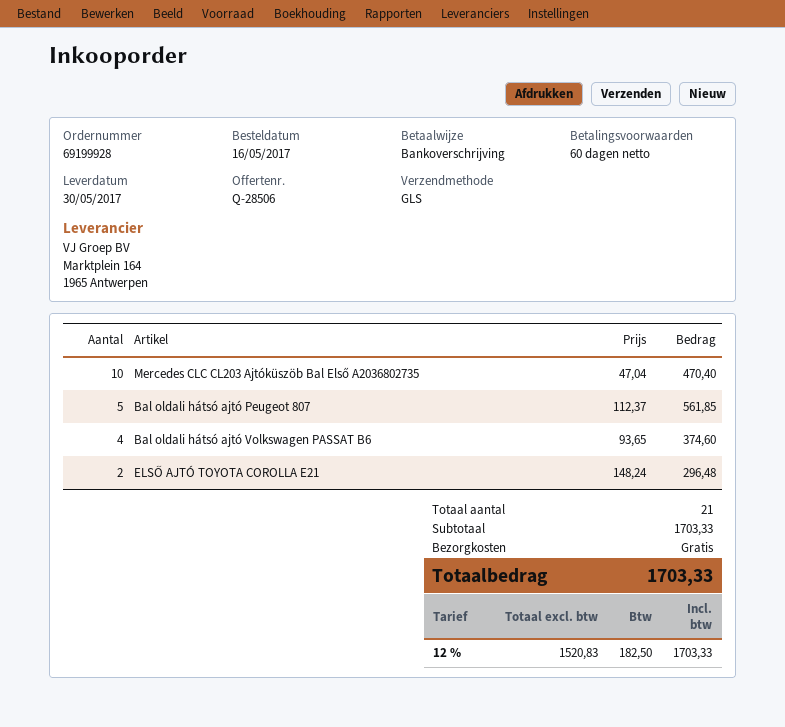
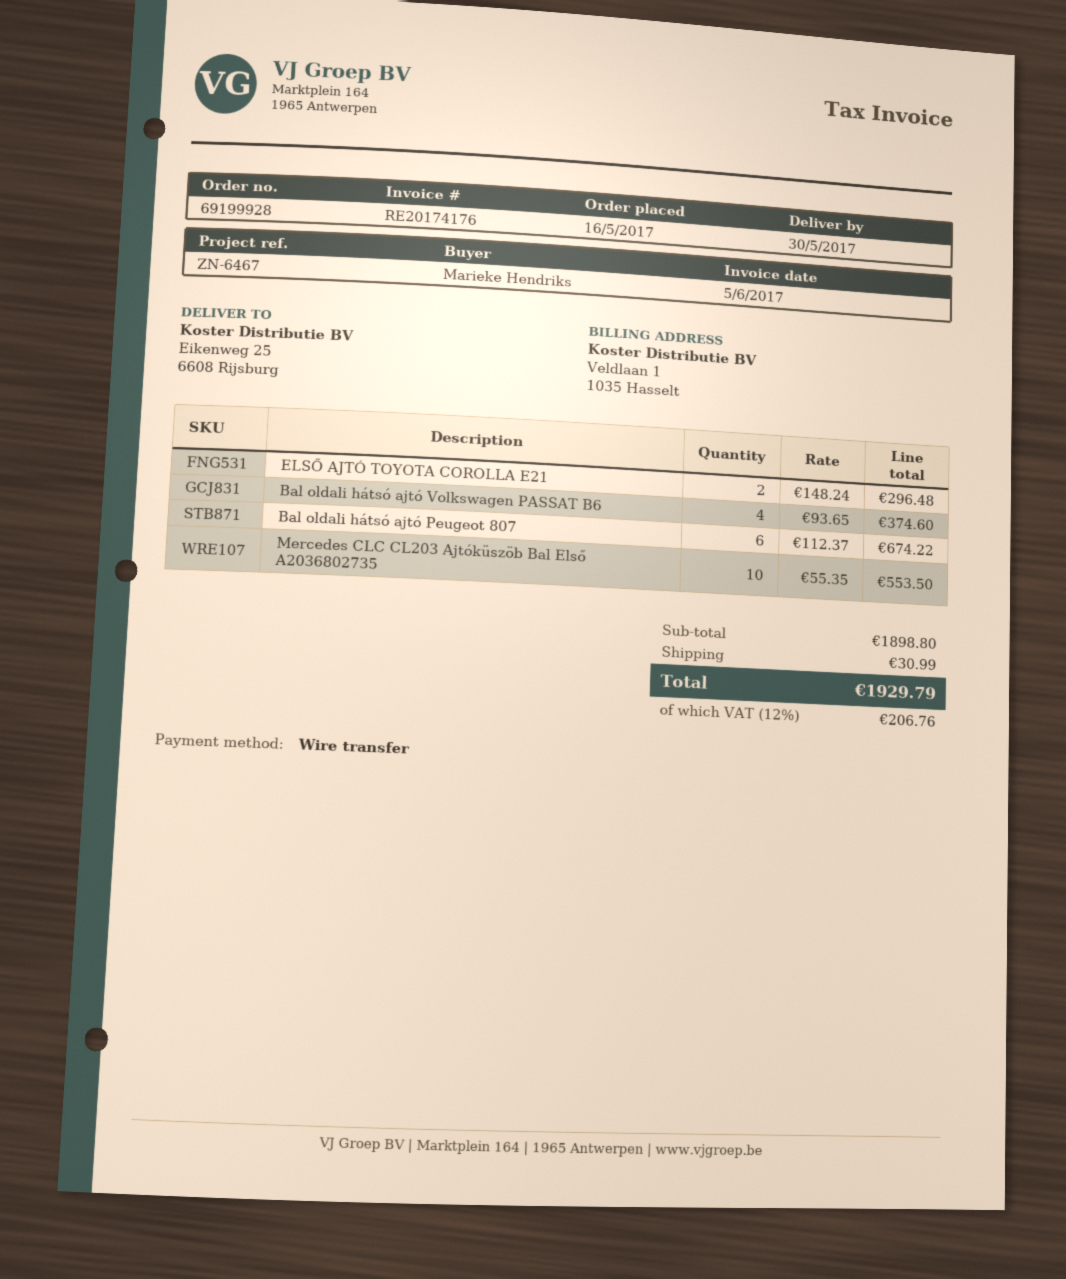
Mercedes CLC CL203 Ajtóküszöb Bal Első A2036802735: 10 x 47.04 = 470.40 -> 10 x 55.35 = 553.50
Bal oldali hátsó ajtó Peugeot 807: 5 x 112.37 = 561.85 -> 6 x 112.37 = 674.22
subtotal: 1703.33 -> 1898.80
shipping: 0.00 -> 30.99
tax: 12% = 182.50 -> 12% = 206.76
total: 1703.33 -> 1929.79

